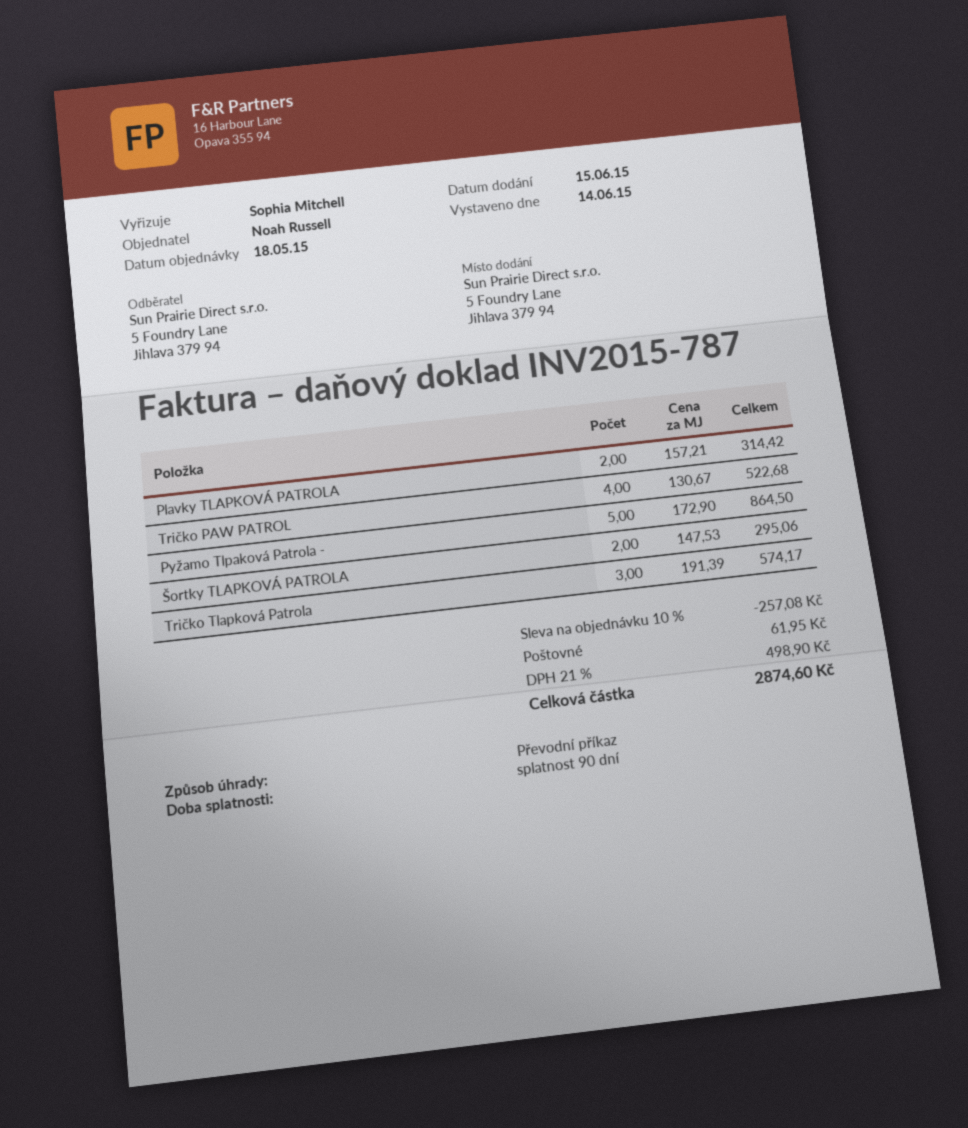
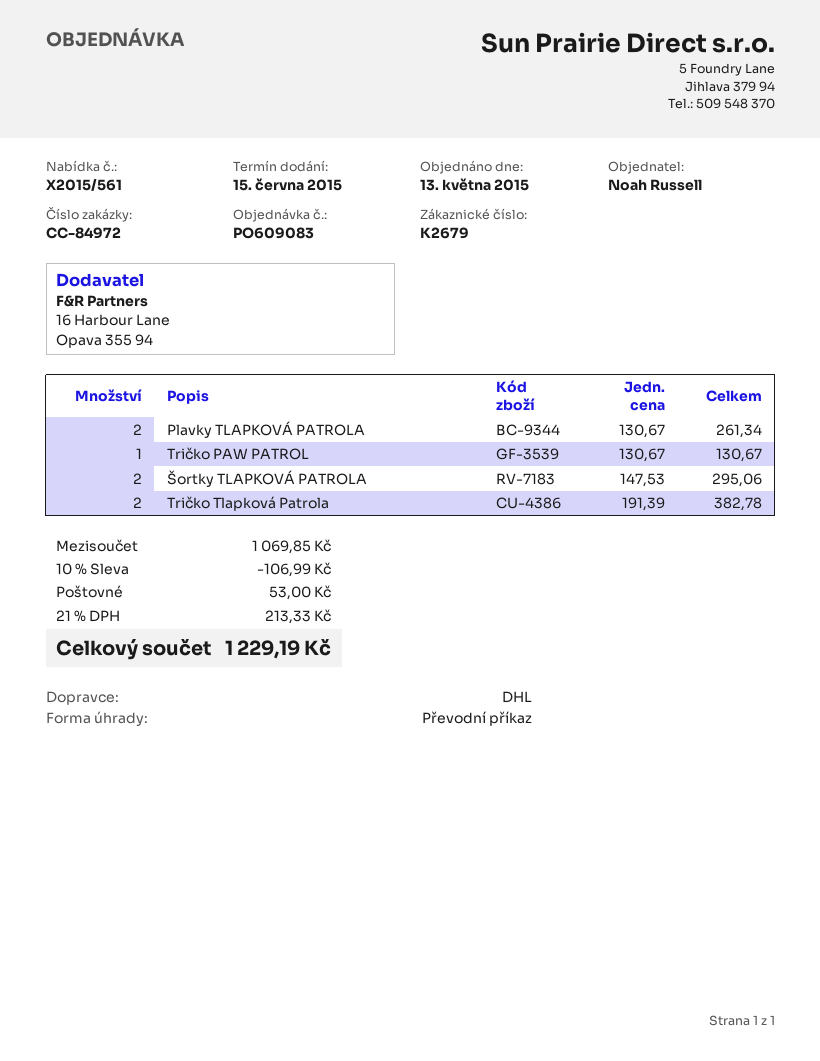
order date: 2015-05-18 -> 2015-05-13
Plavky TLAPKOVÁ PATROLA: 2 x 157.21 = 314.42 -> 2 x 130.67 = 261.34
Tričko PAW PATROL: 4 x 130.67 = 522.68 -> 1 x 130.67 = 130.67
Pyžamo Tlpaková Patrola -: 5 x 172.90 = 864.50 -> none
Tričko Tlapková Patrola: 3 x 191.39 = 574.17 -> 2 x 191.39 = 382.78
discount: 10% = 257.08 -> 10% = 106.99
shipping: 61.95 -> 53.00
tax: 21% = 498.90 -> 21% = 213.33
total: 2874.60 -> 1229.19

